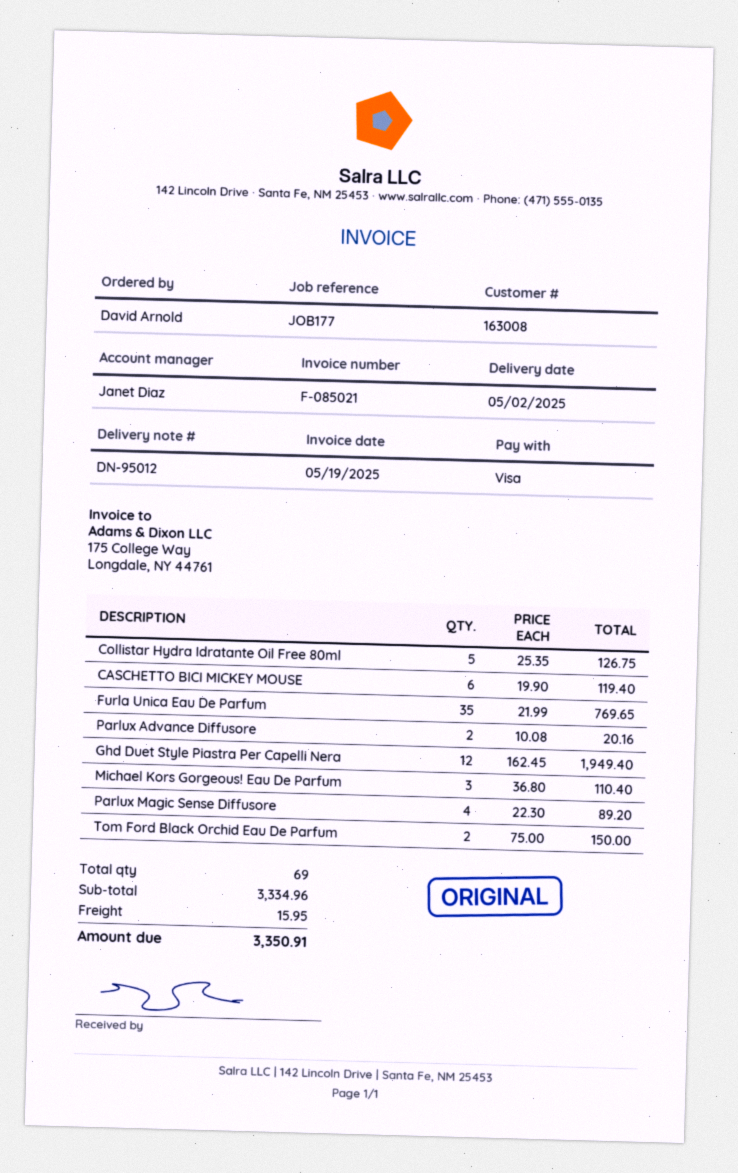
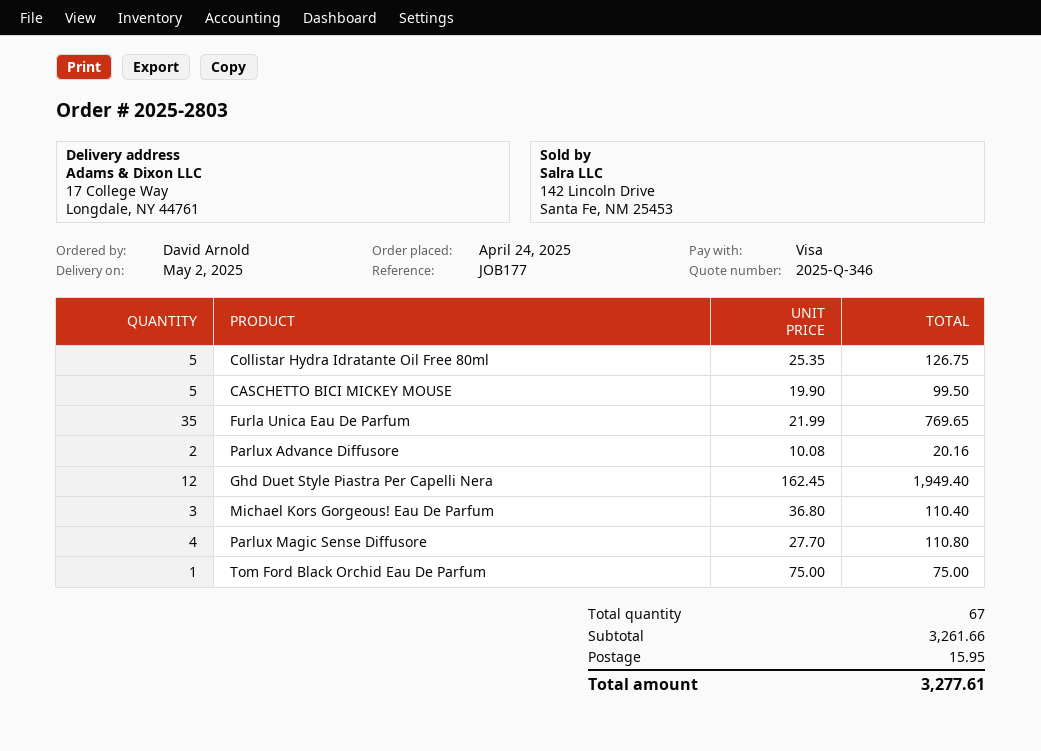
CASCHETTO BICI MICKEY MOUSE: 6 x 19.90 = 119.40 -> 5 x 19.90 = 99.50
Parlux Magic Sense Diffusore: 4 x 22.30 = 89.20 -> 4 x 27.70 = 110.80
Tom Ford Black Orchid Eau De Parfum: 2 x 75.00 = 150.00 -> 1 x 75.00 = 75.00
total quantity: 69 -> 67
subtotal: 3334.96 -> 3261.66
total: 3350.91 -> 3277.61

